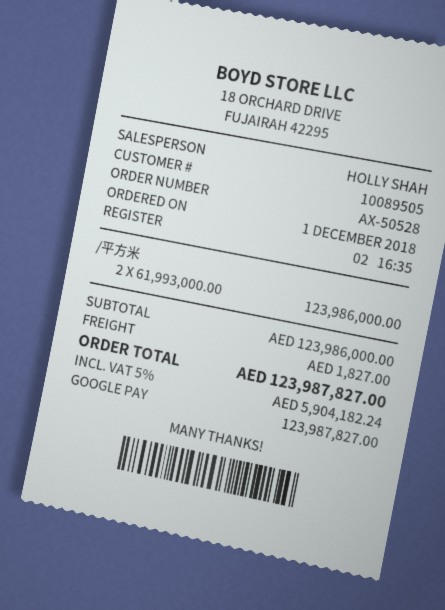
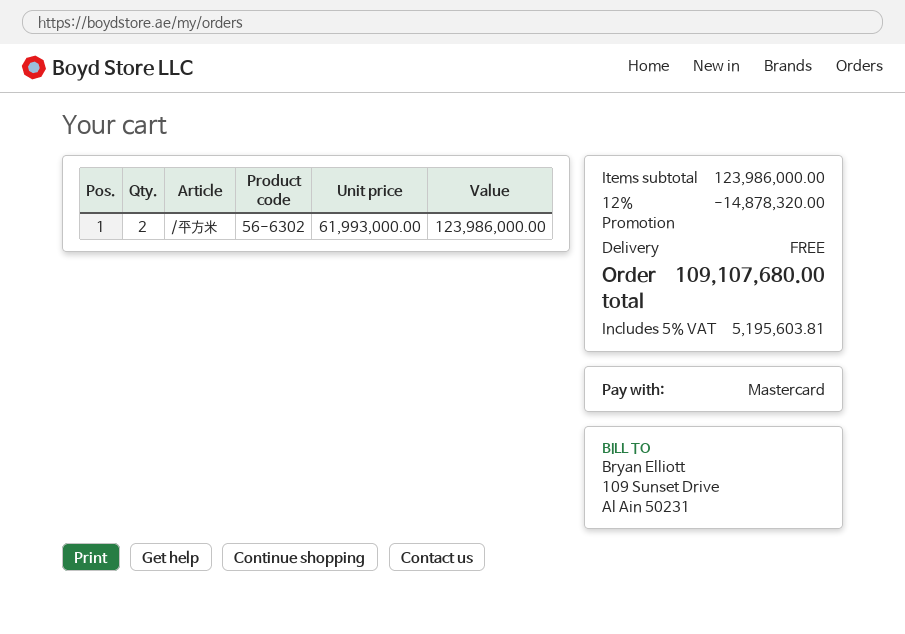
payment method: Google Pay -> Mastercard
discount: none -> 12% = 14878320.00
shipping: 1827.00 -> 0.00
tax: 5% = 5904182.24 -> 5% = 5195603.81
total: 123987827.00 -> 109107680.00

